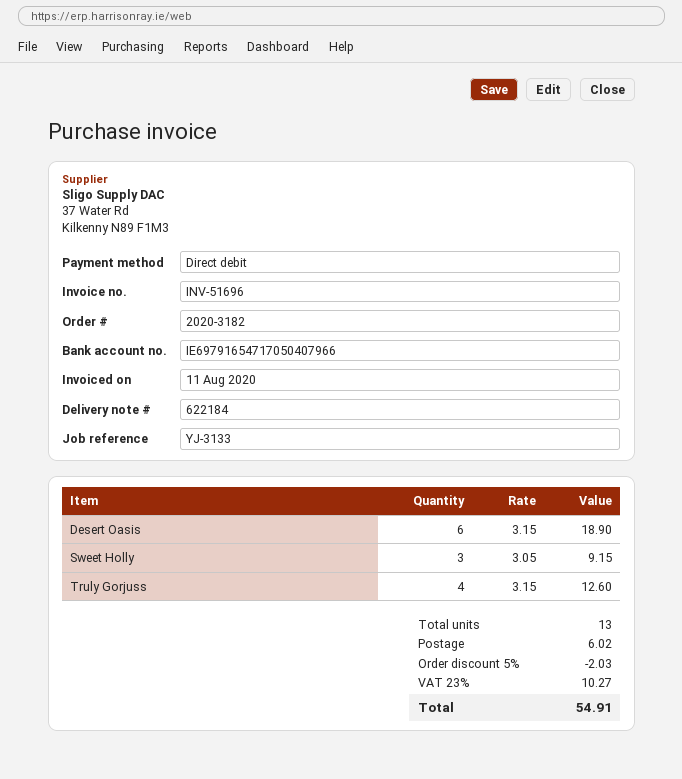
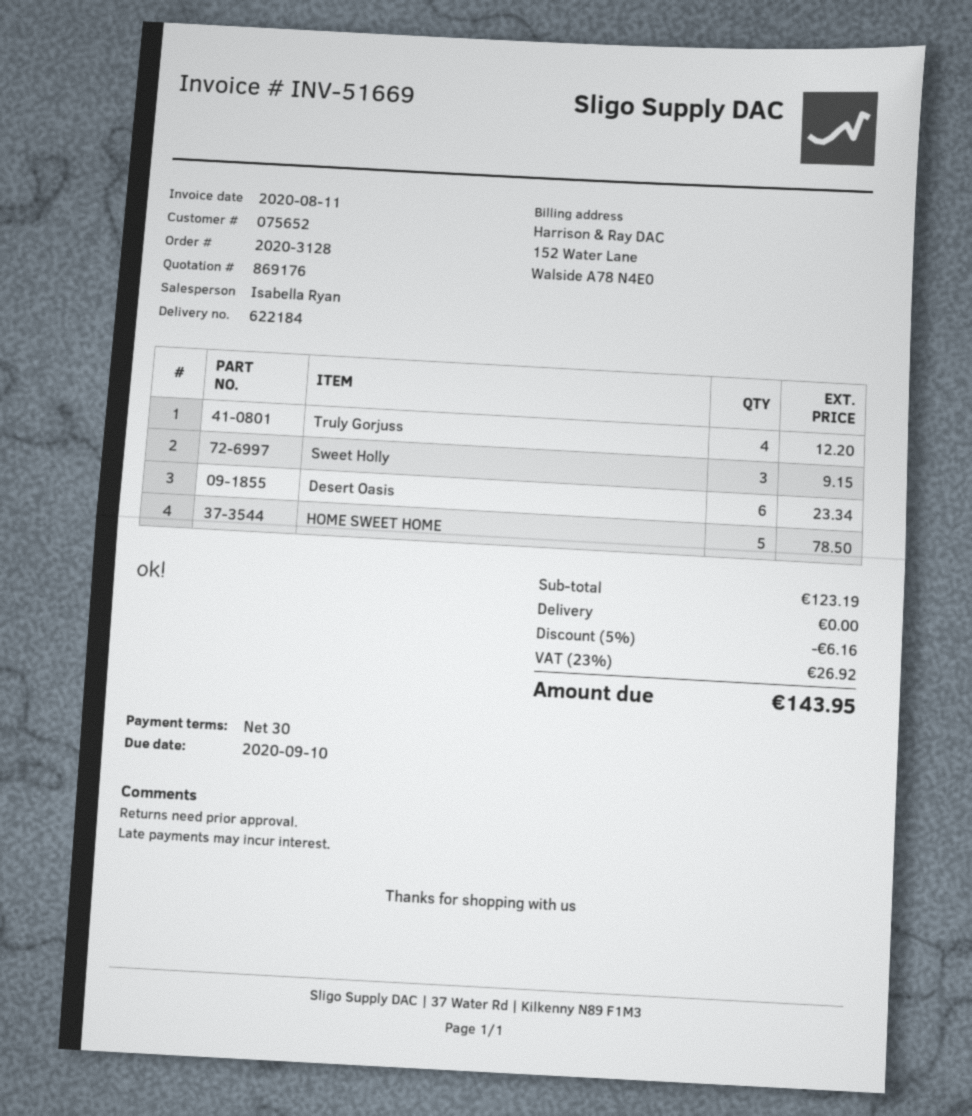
order number: 2020-3182 -> 2020-3128
invoice number: INV-51696 -> INV-51669
Desert Oasis: 6 for 18.90 -> 6 for 23.34
Truly Gorjuss: 4 for 12.60 -> 4 for 12.20
HOME SWEET HOME: none -> 5 for 78.50
discount: 5% = 2.03 -> 5% = 6.16
shipping: 6.02 -> 0.00
tax: 23% = 10.27 -> 23% = 26.92
total: 54.91 -> 143.95

